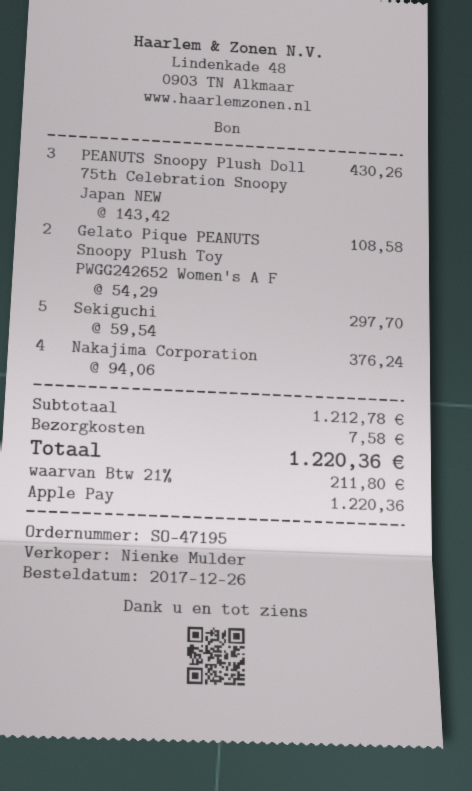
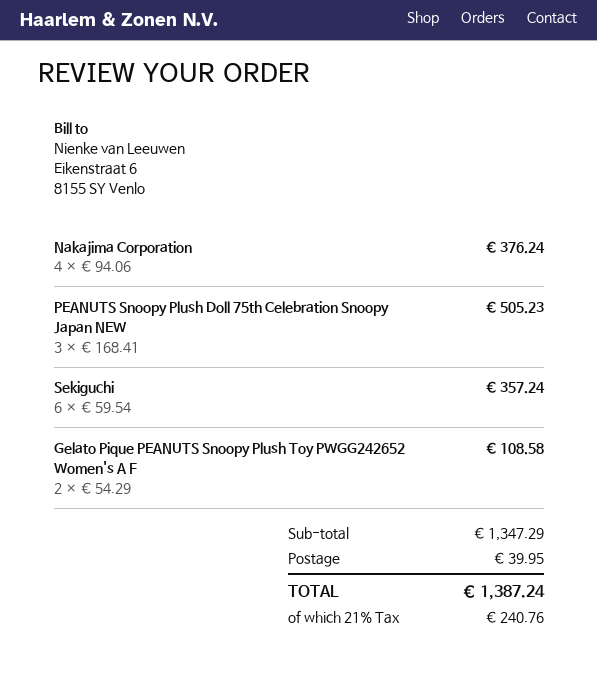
PEANUTS Snoopy Plush Doll 75th Celebration Snoopy Japan NEW: 3 x 143.42 = 430.26 -> 3 x 168.41 = 505.23
Sekiguchi: 5 x 59.54 = 297.70 -> 6 x 59.54 = 357.24
subtotal: 1212.78 -> 1347.29
shipping: 7.58 -> 39.95
tax: 21% = 211.80 -> 21% = 240.76
total: 1220.36 -> 1387.24

